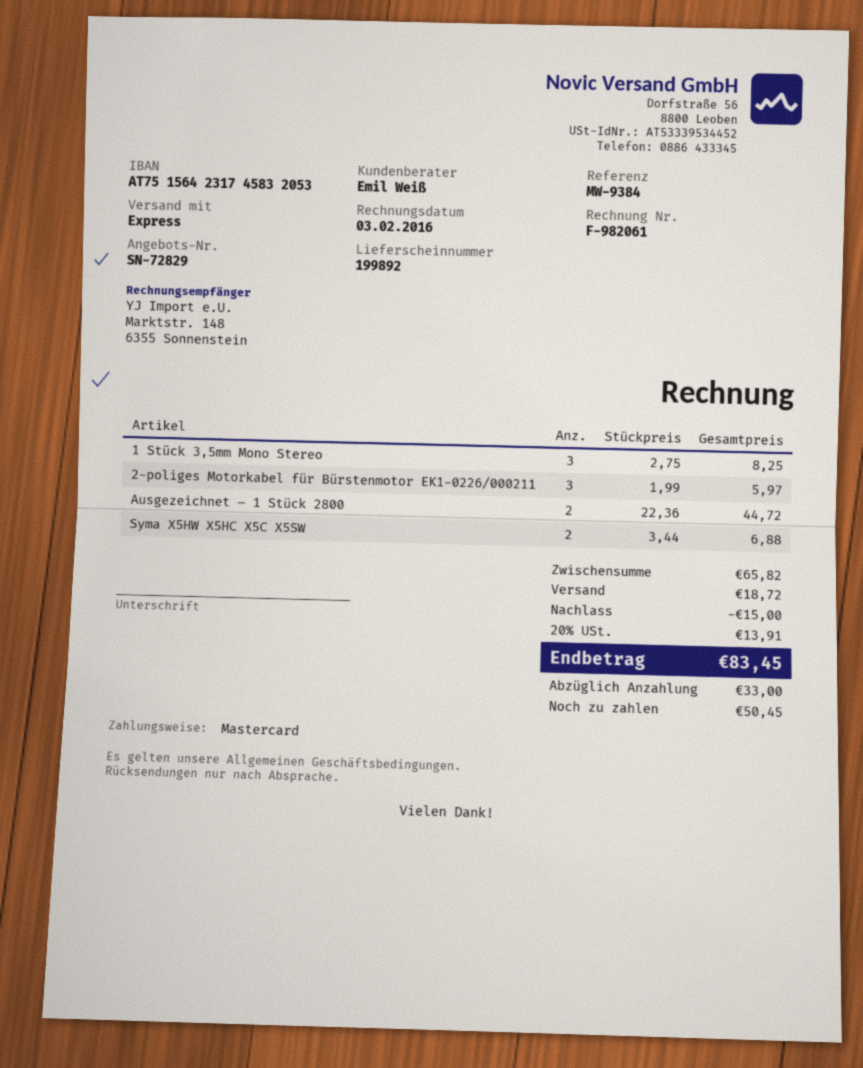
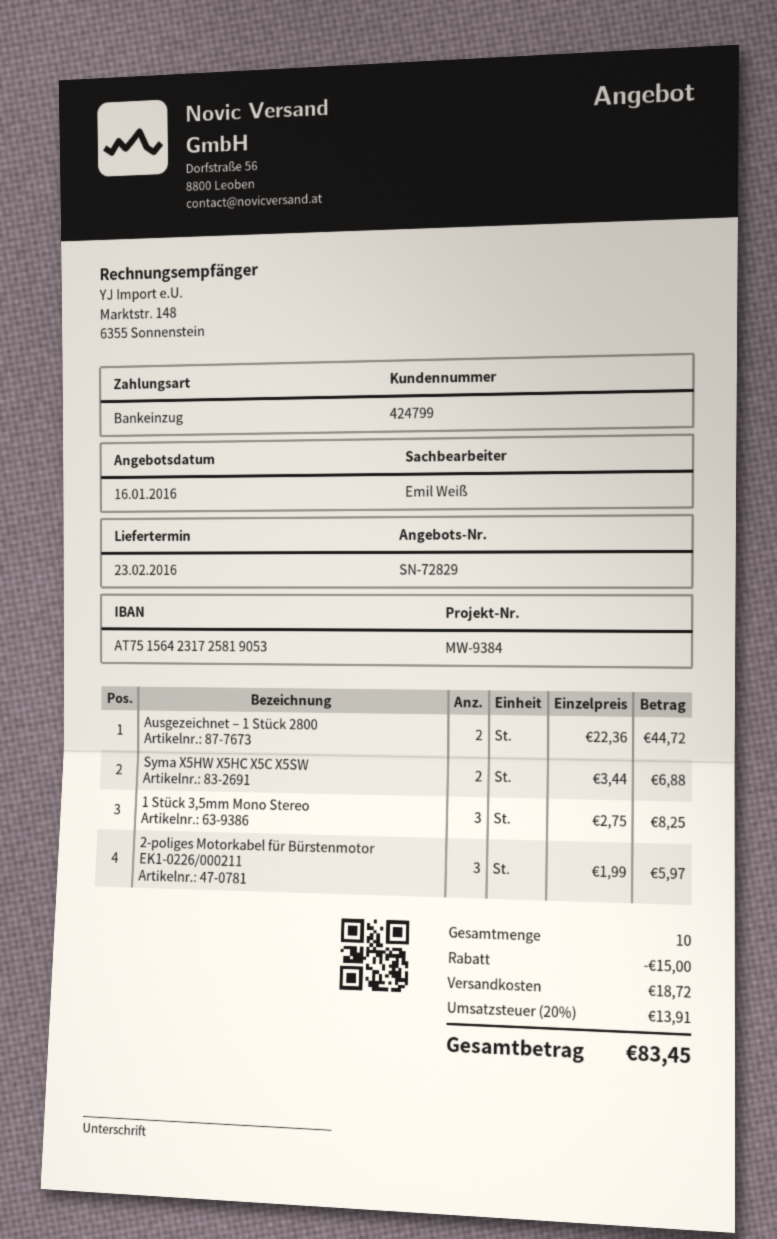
payment method: Mastercard -> direct debit
bank account: AT751564231745832053 -> AT751564231725819053

